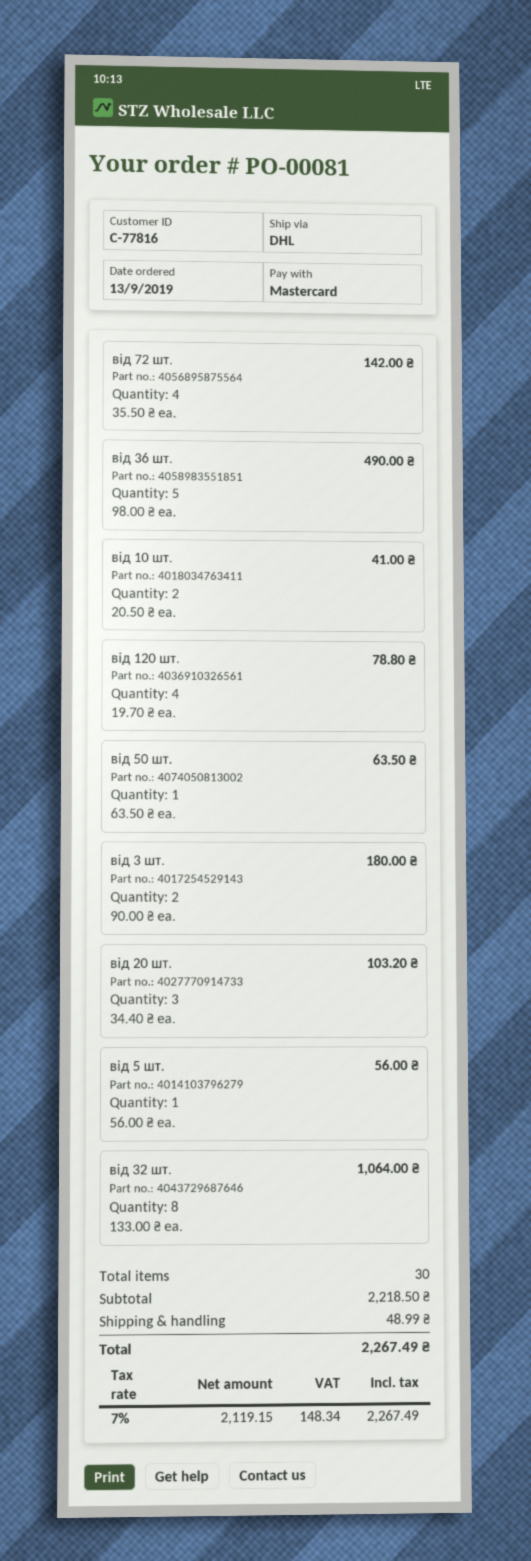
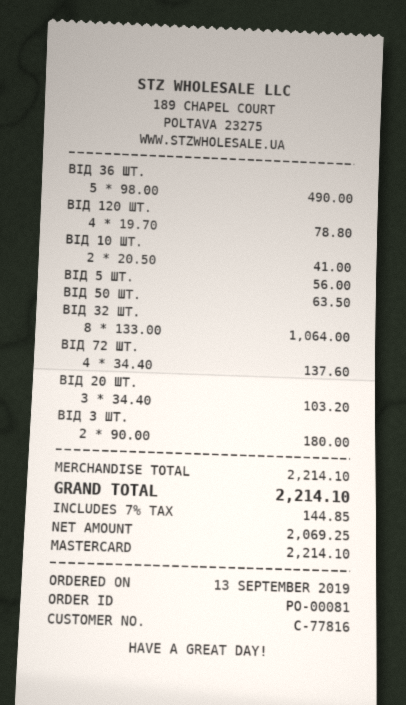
від 72 шт.: 4 x 35.50 = 142.00 -> 4 x 34.40 = 137.60
subtotal: 2218.50 -> 2214.10
shipping: 48.99 -> none
net: 2119.15 -> 2069.25
tax: 7% = 148.34 -> 7% = 144.85
total: 2267.49 -> 2214.10

